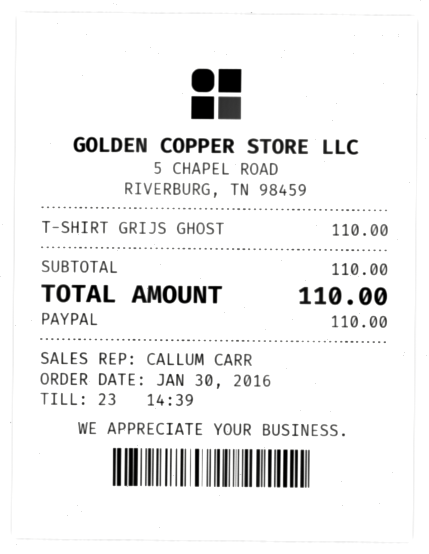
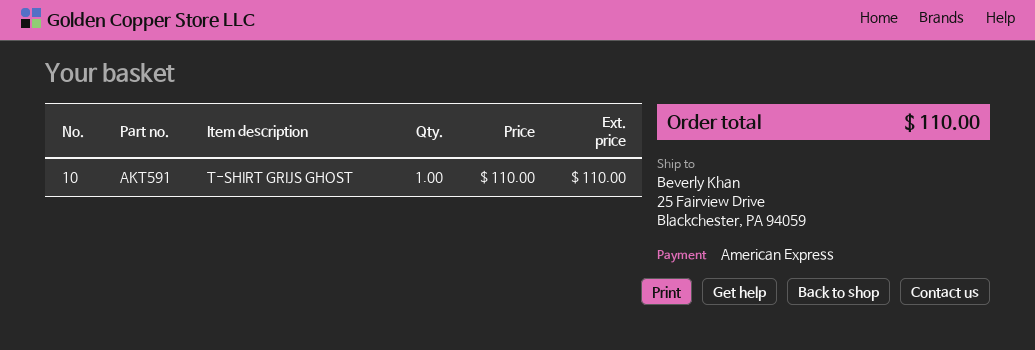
payment method: PayPal -> American Express

